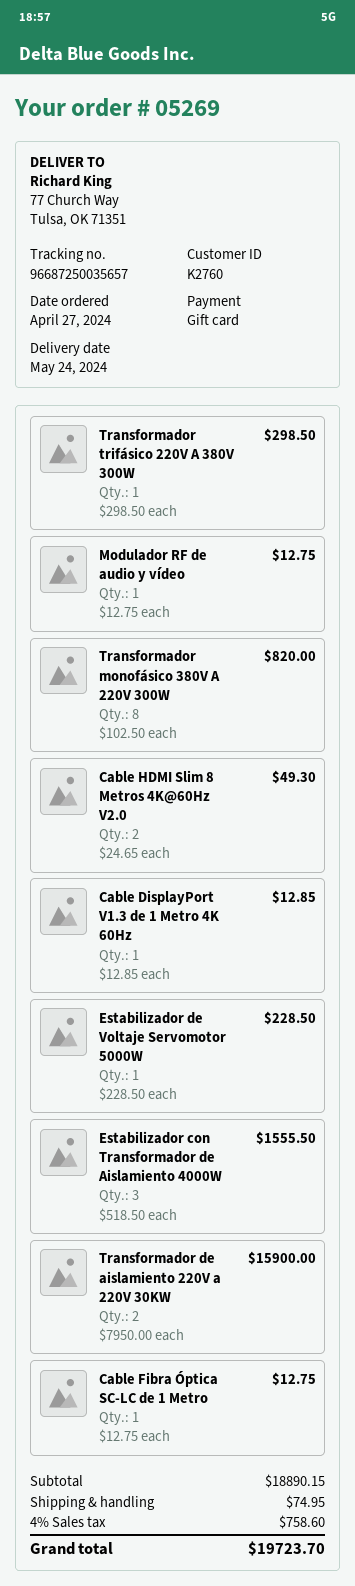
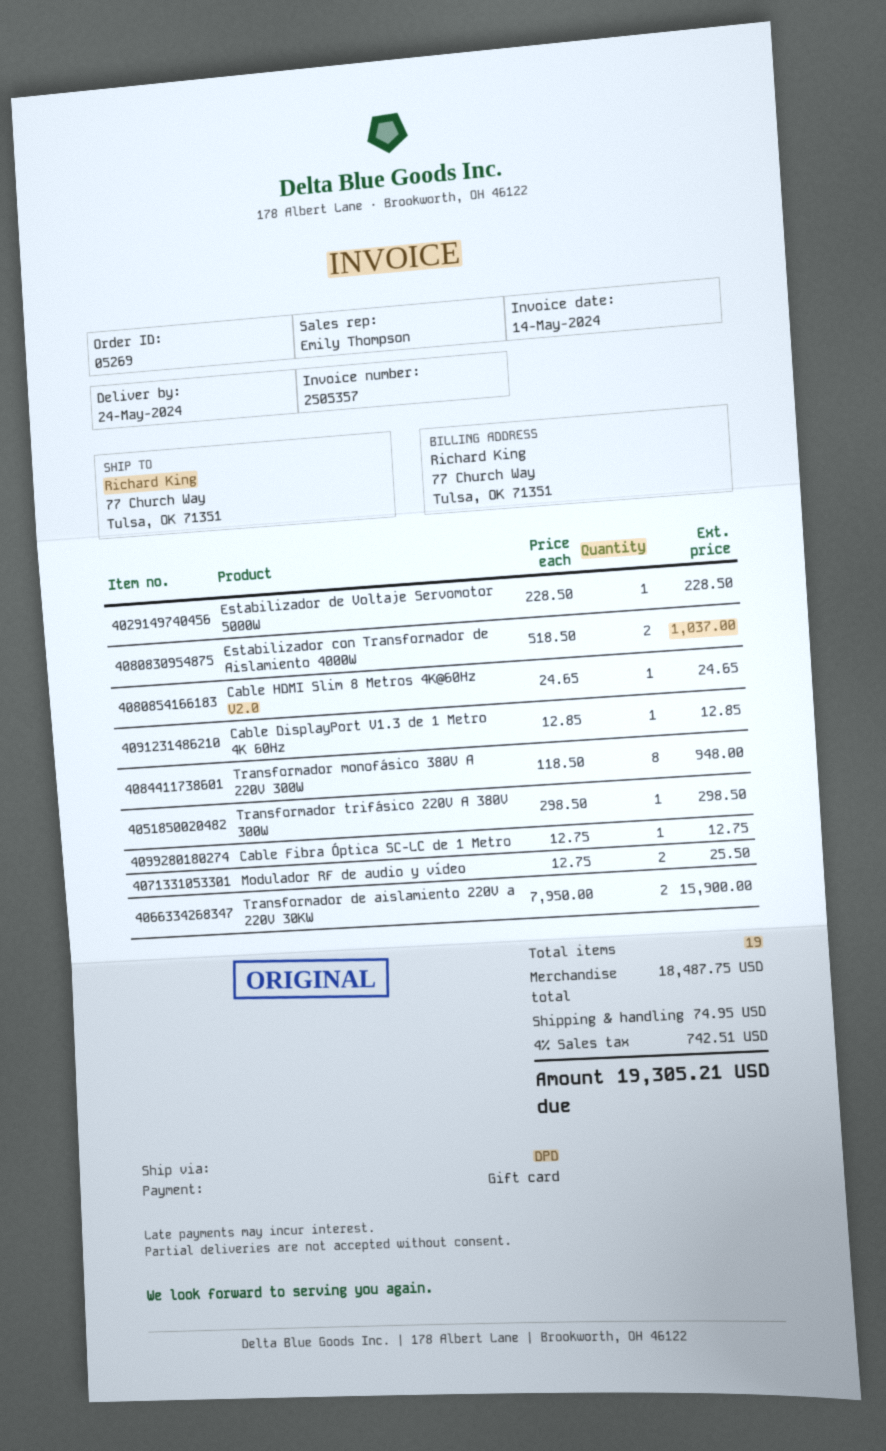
Modulador RF de audio y vídeo: 1 x 12.75 = 12.75 -> 2 x 12.75 = 25.50
Transformador monofásico 380V A 220V 300W: 8 x 102.50 = 820.00 -> 8 x 118.50 = 948.00
Cable HDMI Slim 8 Metros 4K@60Hz V2.0: 2 x 24.65 = 49.30 -> 1 x 24.65 = 24.65
Estabilizador con Transformador de Aislamiento 4000W: 3 x 518.50 = 1555.50 -> 2 x 518.50 = 1037.00
subtotal: 18890.15 -> 18487.75
tax: 4% = 758.60 -> 4% = 742.51
total: 19723.70 -> 19305.21

